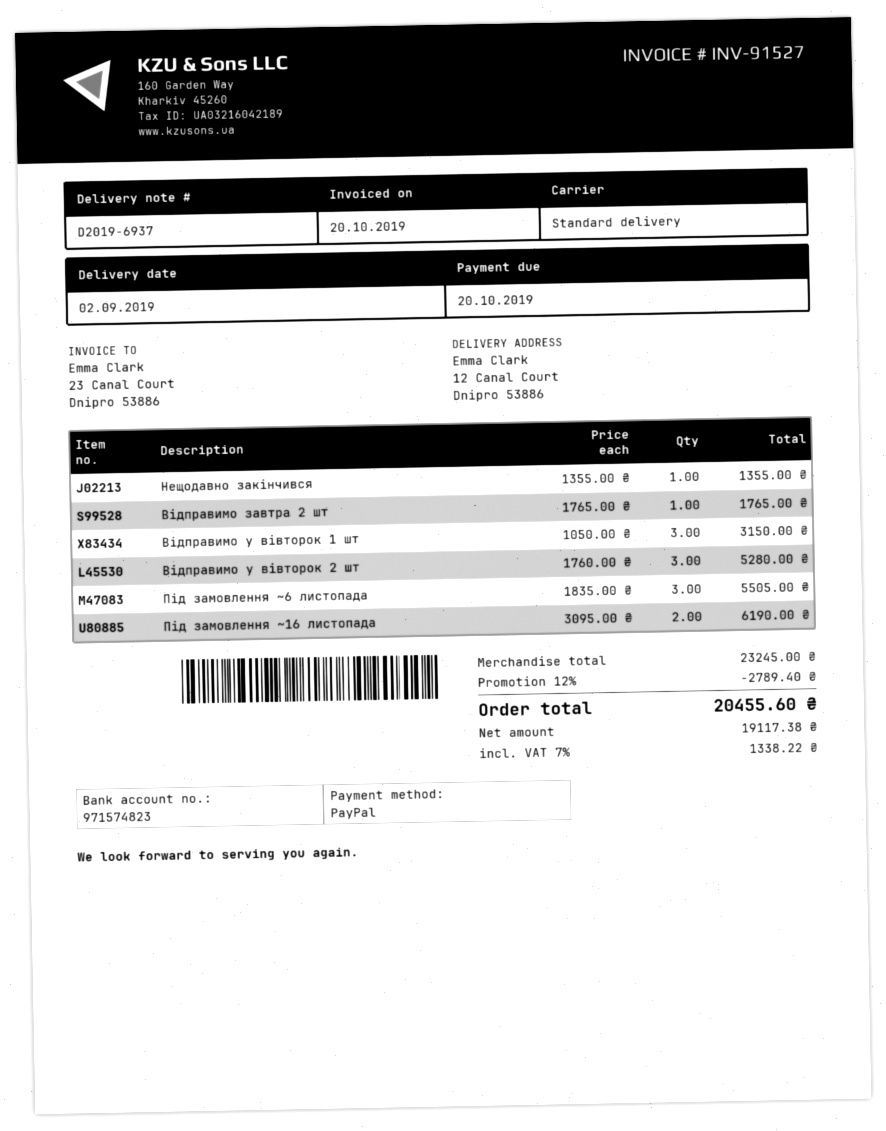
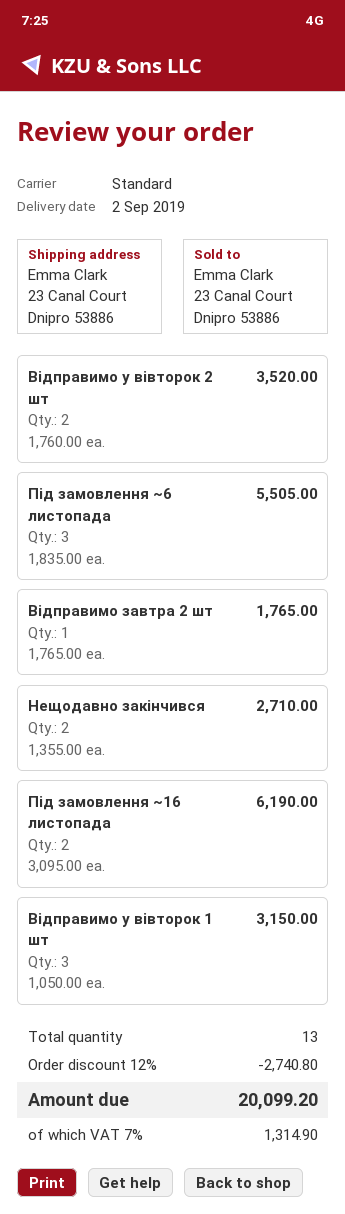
ship to: 12 Canal Court, Dnipro 53886 -> 23 Canal Court, Dnipro 53886
Нещодавно закінчився: 1 x 1355.00 = 1355.00 -> 2 x 1355.00 = 2710.00
Відправимо у вівторок 2 шт: 3 x 1760.00 = 5280.00 -> 2 x 1760.00 = 3520.00
discount: 12% = 2789.40 -> 12% = 2740.80
tax: 7% = 1338.22 -> 7% = 1314.90
total: 20455.60 -> 20099.20

